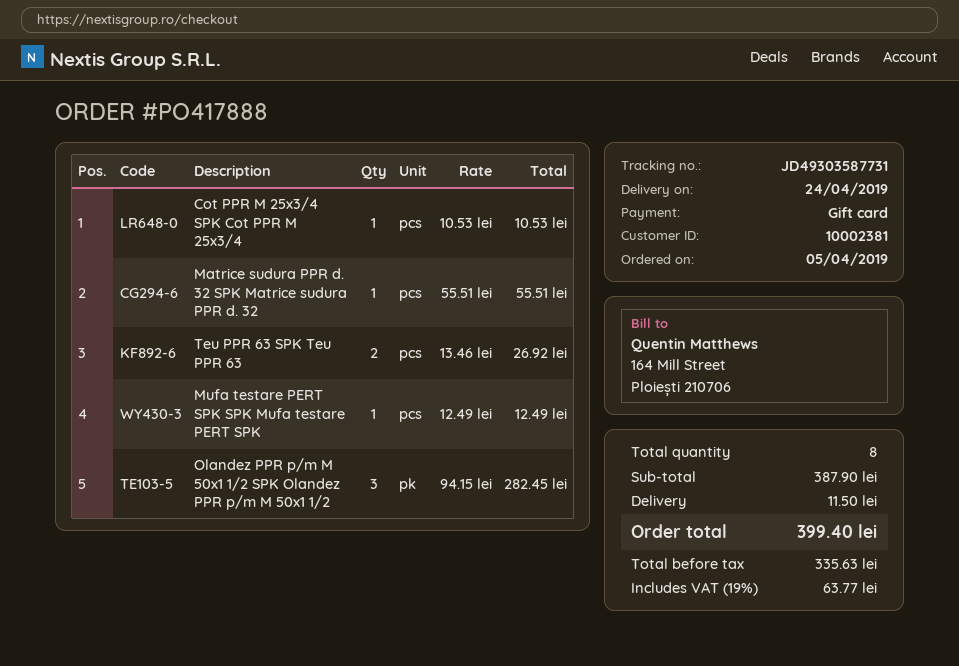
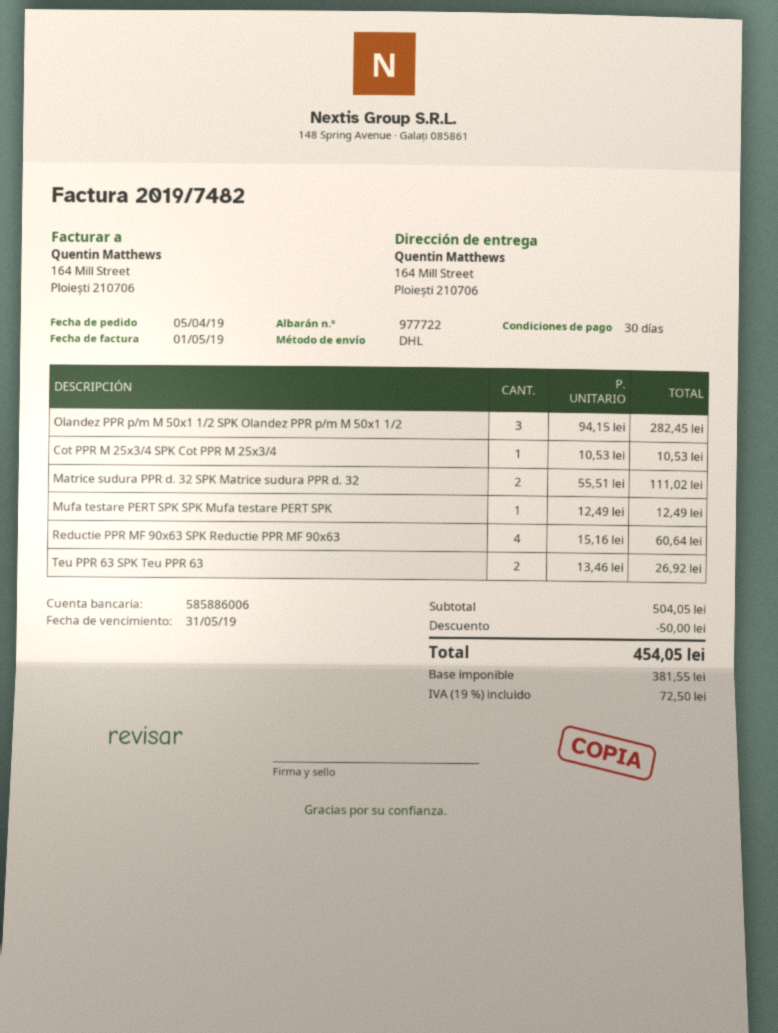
Matrice sudura PPR d. 32 SPK Matrice sudura PPR d. 32: 1 x 55.51 = 55.51 -> 2 x 55.51 = 111.02
Reductie PPR MF 90x63 SPK Reductie PPR MF 90x63: none -> 4 x 15.16 = 60.64
subtotal: 387.90 -> 504.05
discount: none -> 50.00
shipping: 11.50 -> none
net: 335.63 -> 381.55
tax: 19% = 63.77 -> 19% = 72.50
total: 399.40 -> 454.05

